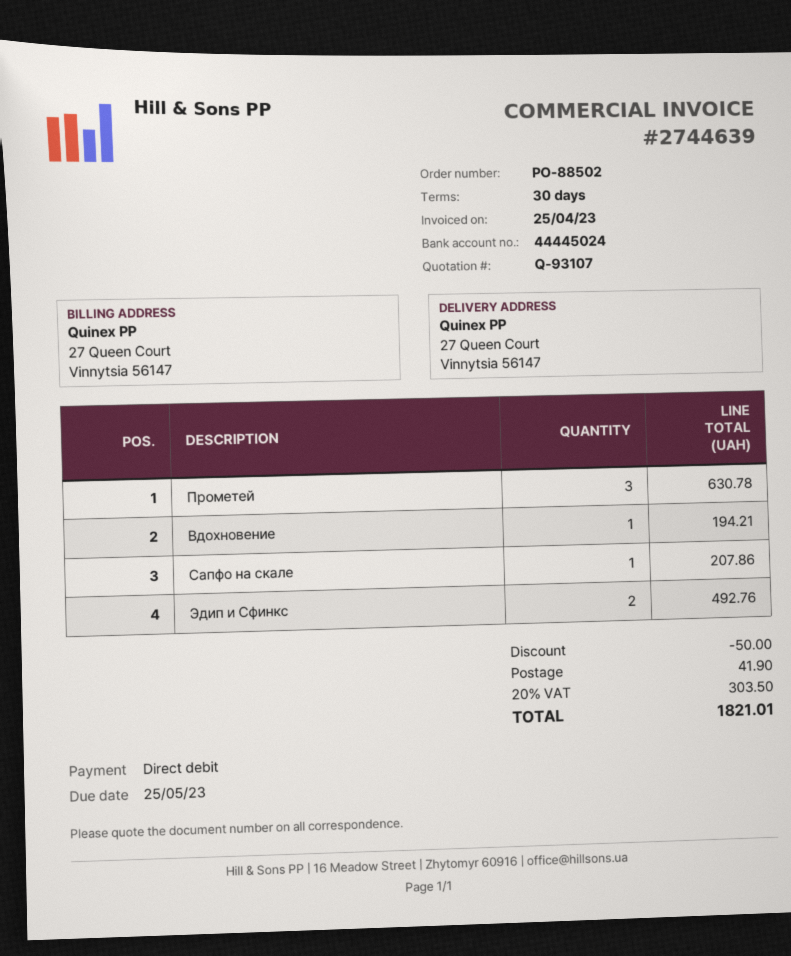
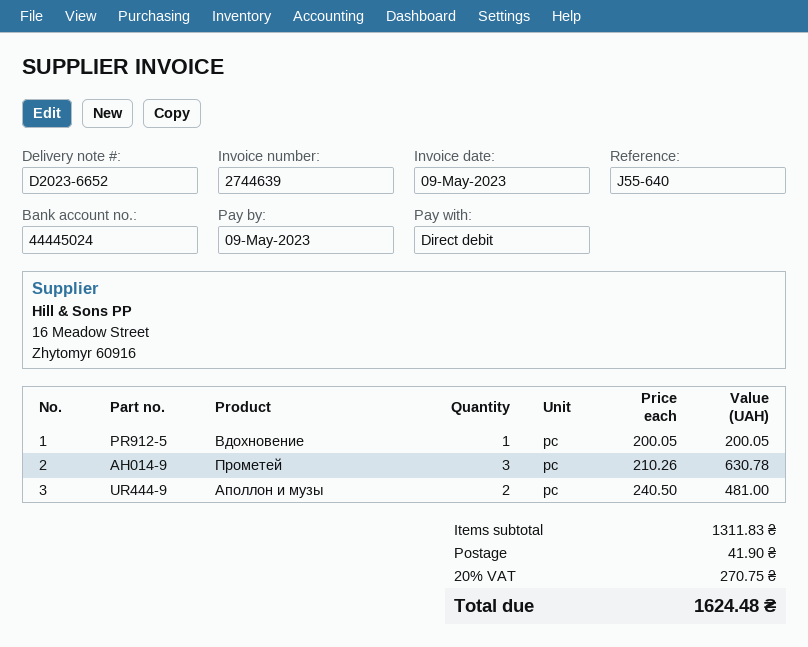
invoice date: 2023-04-25 -> 2023-05-09
due date: 2023-05-25 -> 2023-05-09
Вдохновение: 1 for 194.21 -> 1 for 200.05
Сапфо на скале: 1 for 207.86 -> none
Эдип и Сфинкс: 2 for 492.76 -> none
Аполлон и музы: none -> 2 for 481.00
discount: 50.00 -> none
tax: 20% = 303.50 -> 20% = 270.75
total: 1821.01 -> 1624.48

